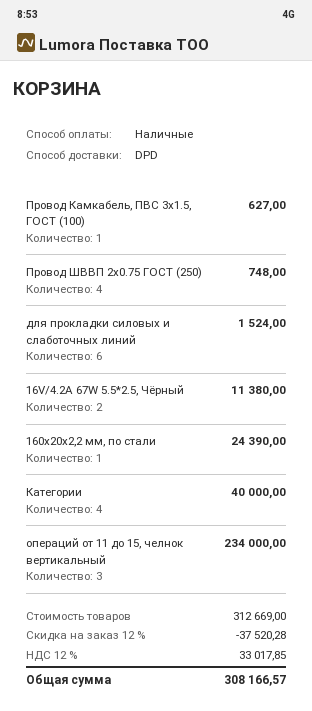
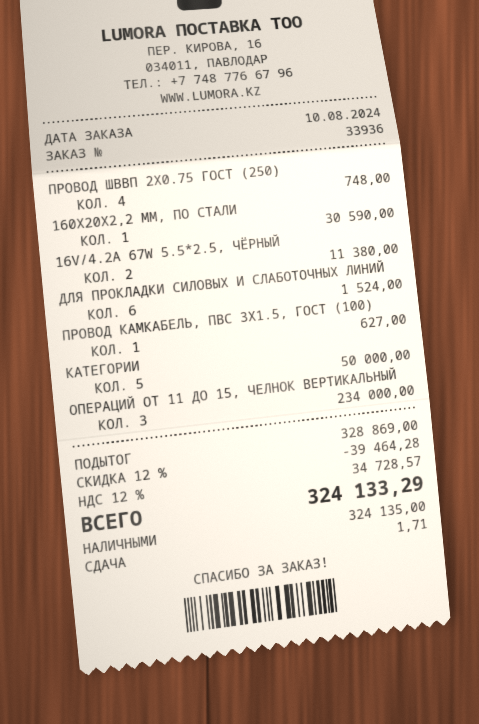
160x20x2,2 мм, по стали: 1 for 24390.00 -> 1 for 30590.00
Категории: 4 for 40000.00 -> 5 for 50000.00
subtotal: 312669.00 -> 328869.00
discount: 12% = 37520.28 -> 12% = 39464.28
tax: 12% = 33017.85 -> 12% = 34728.57
total: 308166.57 -> 324133.29

